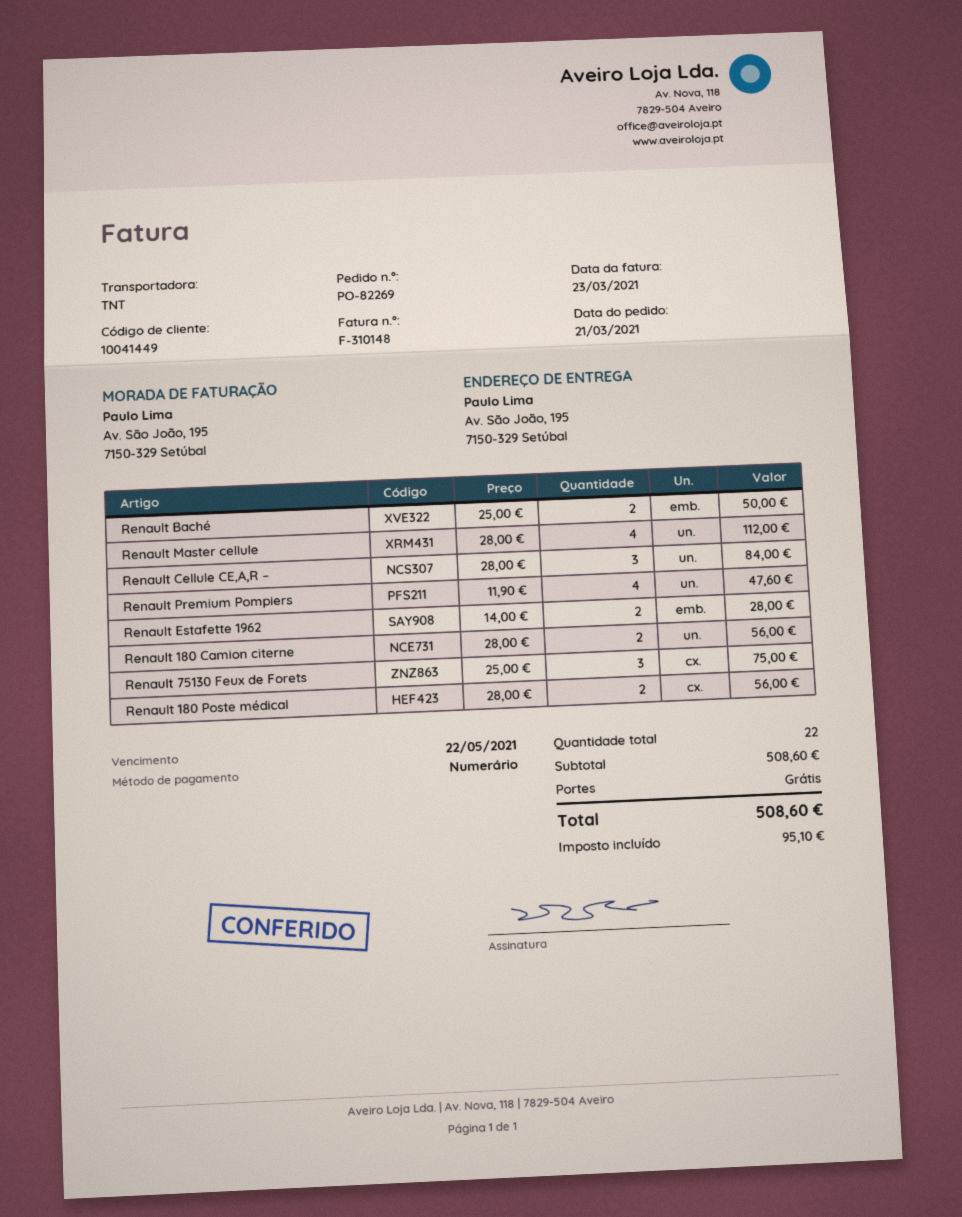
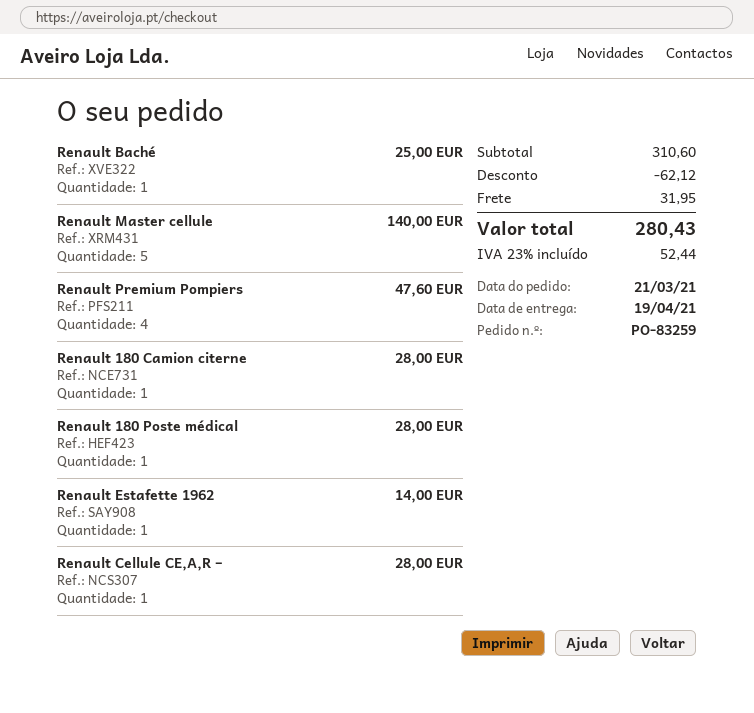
order number: PO-82269 -> PO-83259
Renault Baché: 2 for 50.00 -> 1 for 25.00
Renault Master cellule: 4 for 112.00 -> 5 for 140.00
Renault Cellule CE,A,R –: 3 for 84.00 -> 1 for 28.00
Renault Estafette 1962: 2 for 28.00 -> 1 for 14.00
Renault 180 Camion citerne: 2 for 56.00 -> 1 for 28.00
Renault 75130 Feux de Forets: 3 for 75.00 -> none
Renault 180 Poste médical: 2 for 56.00 -> 1 for 28.00
subtotal: 508.60 -> 310.60
discount: none -> 62.12
shipping: 0.00 -> 31.95
tax: 95.10 -> 52.44
total: 508.60 -> 280.43

